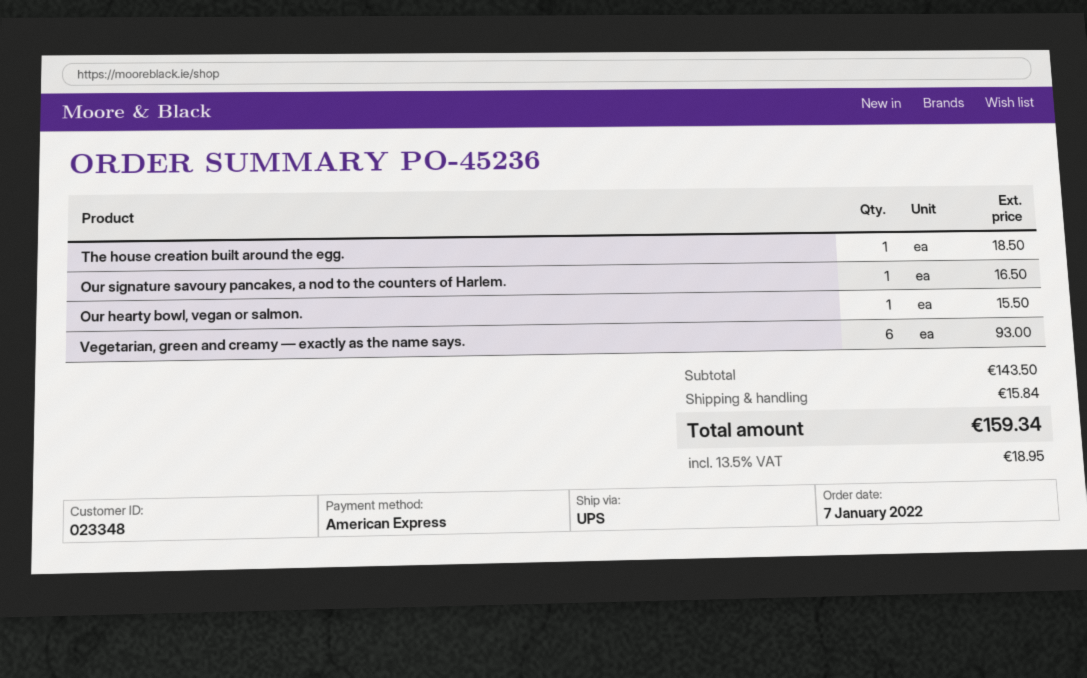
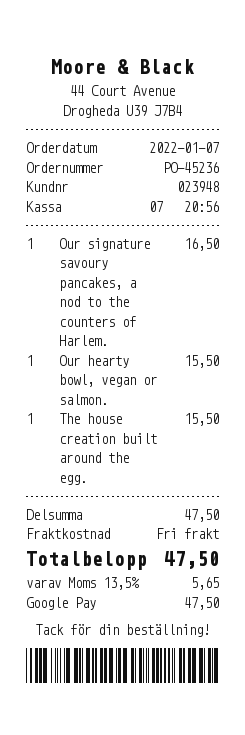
customer number: 023348 -> 023948
payment method: American Express -> Google Pay
The house creation built around the egg.: 1 for 18.50 -> 1 for 15.50
Vegetarian, green and creamy — exactly as the name says.: 6 for 93.00 -> none
subtotal: 143.50 -> 47.50
shipping: 15.84 -> 0.00
tax: 13.5% = 18.95 -> 13.5% = 5.65
total: 159.34 -> 47.50

